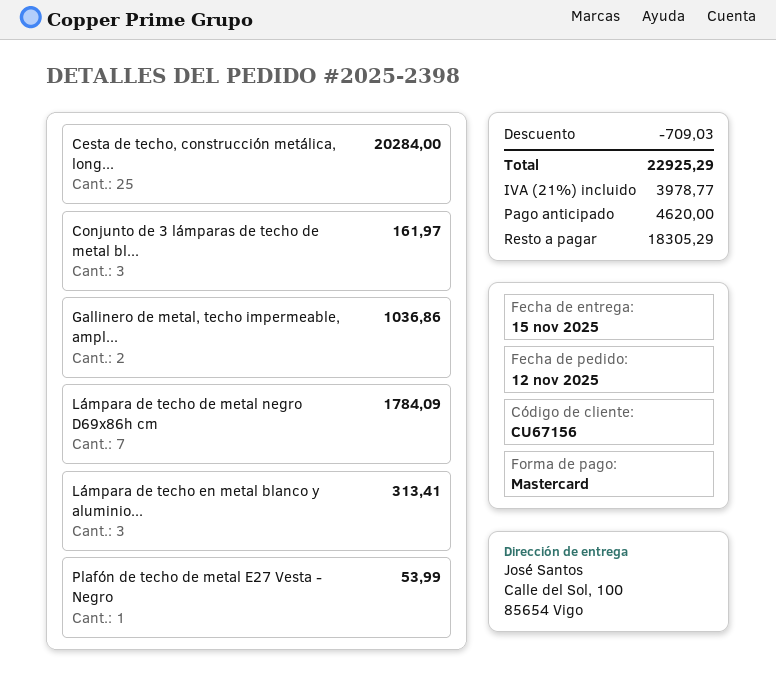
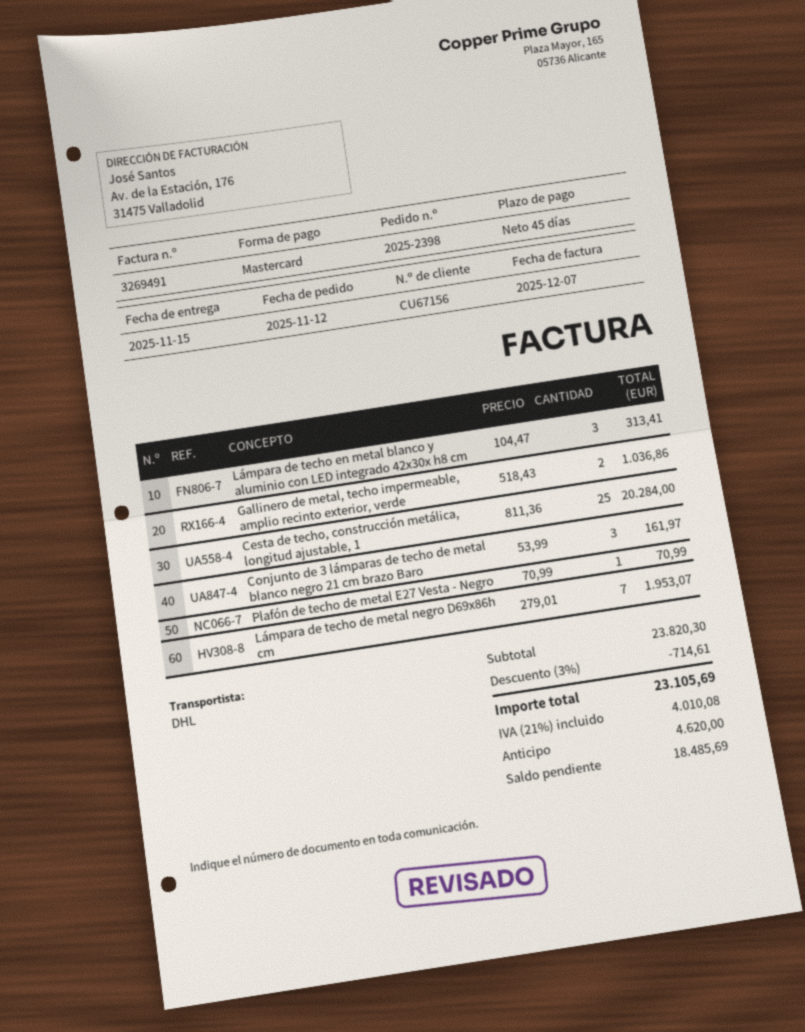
Lámpara de techo de metal negro D69x86h cm: 7 for 1784.09 -> 7 for 1953.07
Plafón de techo de metal E27 Vesta - Negro: 1 for 53.99 -> 1 for 70.99
discount: 709.03 -> 714.61
tax: 21% = 3978.77 -> 21% = 4010.08
total: 22925.29 -> 23105.69
balance: 18305.29 -> 18485.69

